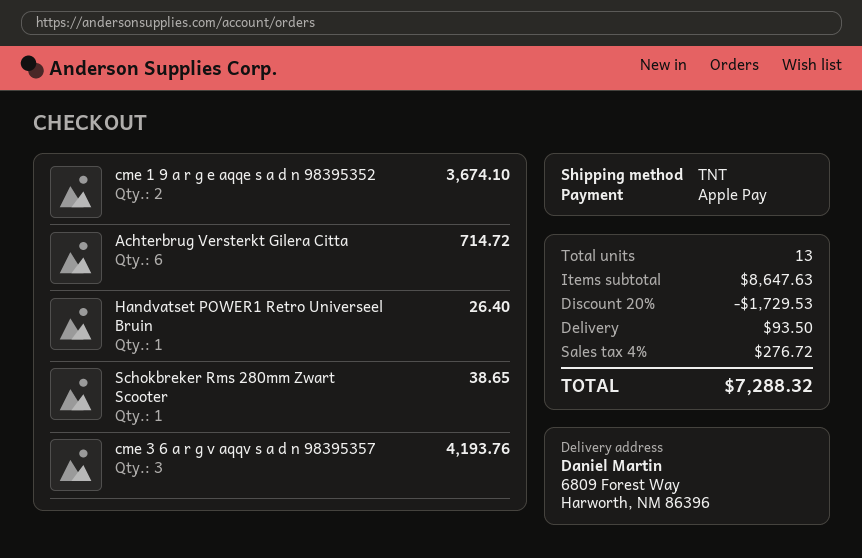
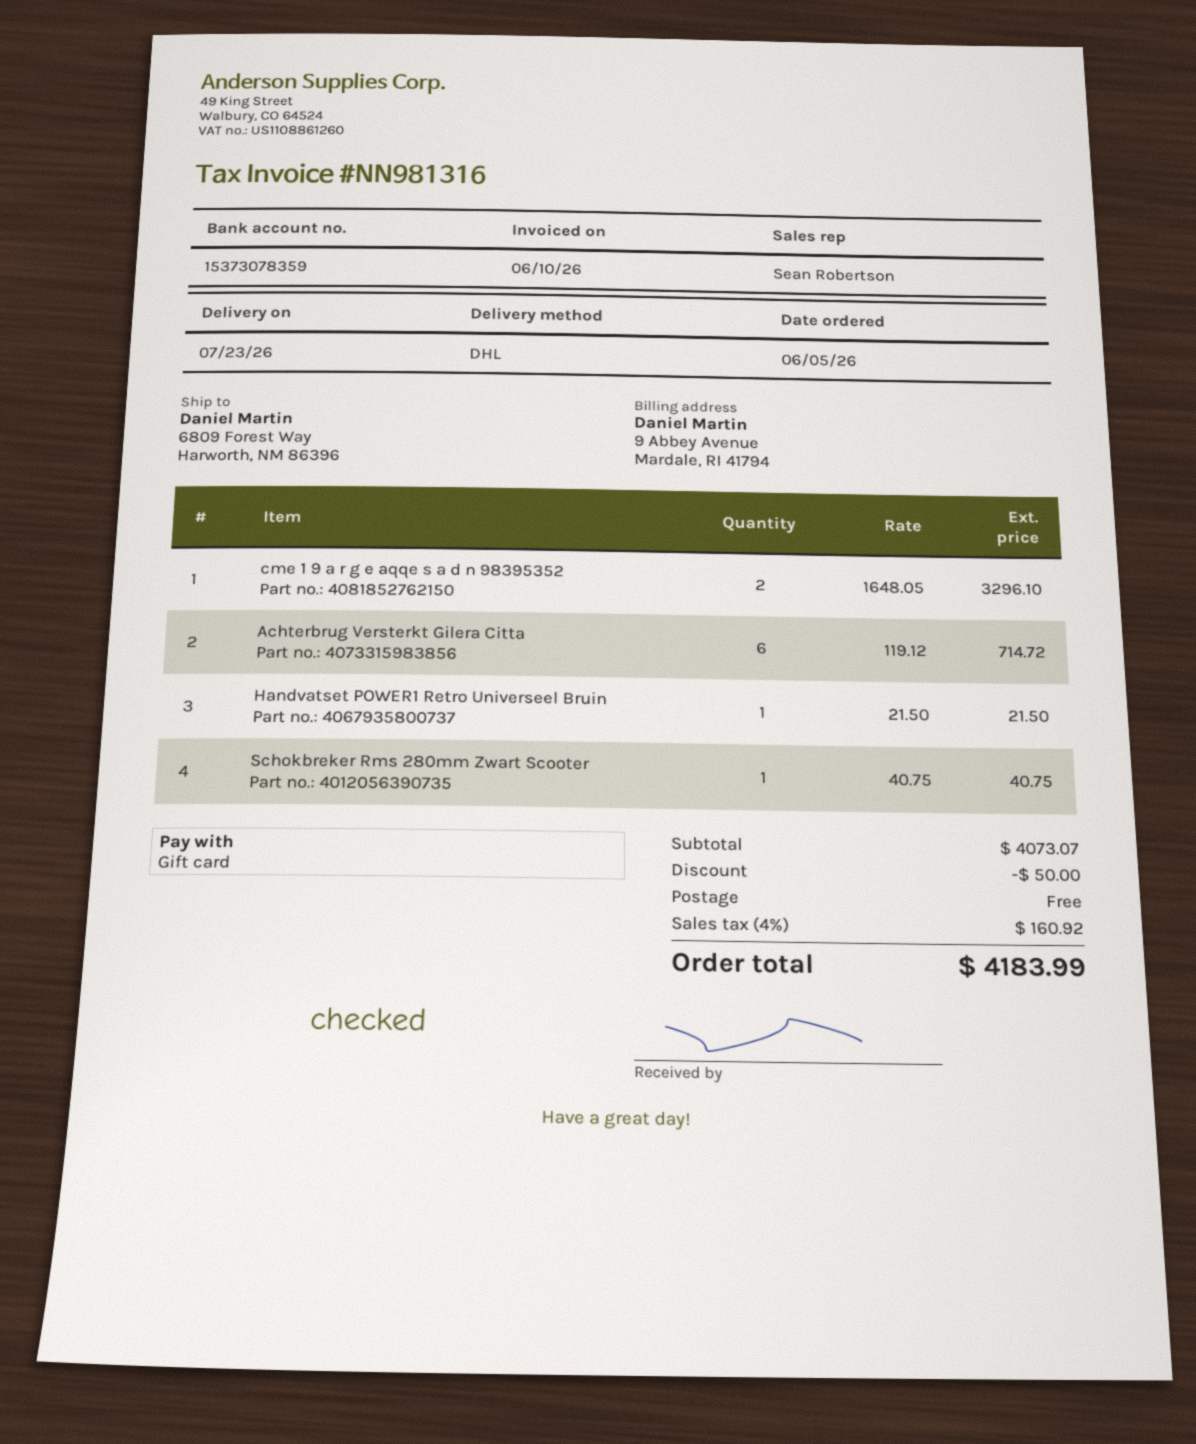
payment method: Apple Pay -> gift card
shipping method: TNT -> DHL
cme 1 9 a r g e aqqe s a d n 98395352: 2 for 3674.10 -> 2 for 3296.10
Handvatset POWER1 Retro Universeel Bruin: 1 for 26.40 -> 1 for 21.50
Schokbreker Rms 280mm Zwart Scooter: 1 for 38.65 -> 1 for 40.75
cme 3 6 a r g v aqqv s a d n 98395357: 3 for 4193.76 -> none
subtotal: 8647.63 -> 4073.07
discount: 1729.53 -> 50.00
shipping: 93.50 -> 0.00
tax: 4% = 276.72 -> 4% = 160.92
total: 7288.32 -> 4183.99

